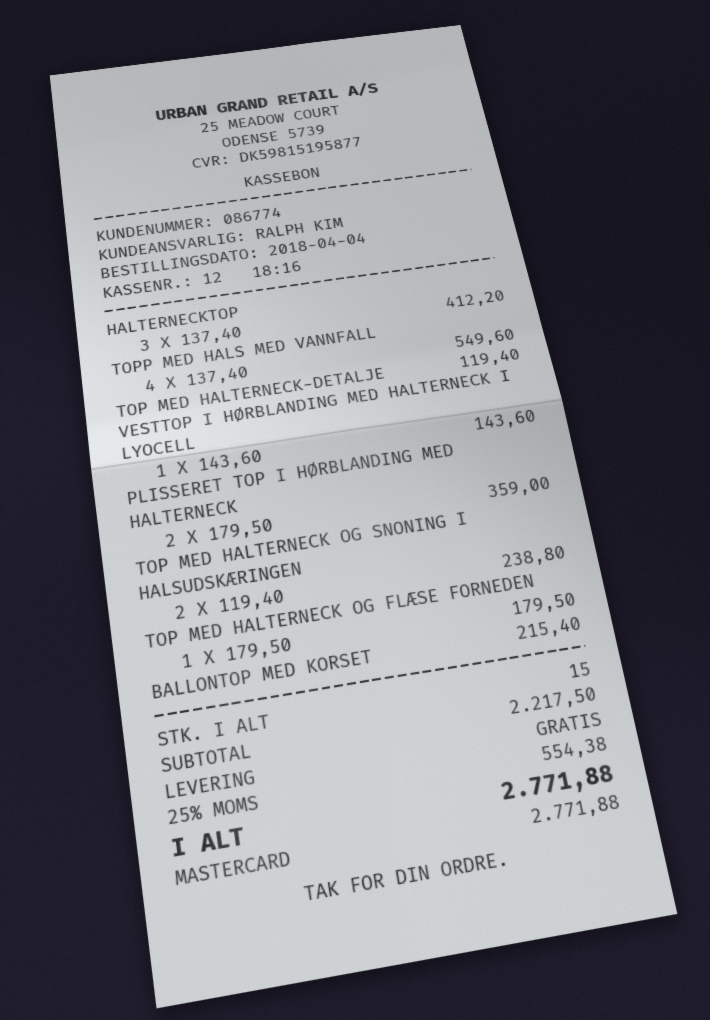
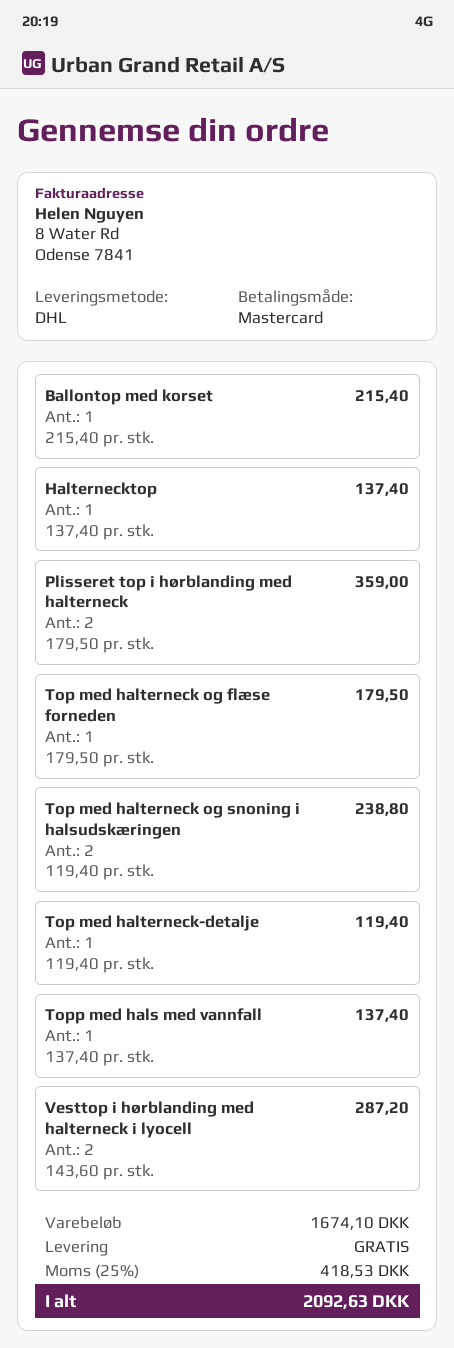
HALTERNECKTOP: 3 x 137.40 = 412.20 -> 1 x 137.40 = 137.40
TOPP MED HALS MED VANNFALL: 4 x 137.40 = 549.60 -> 1 x 137.40 = 137.40
VESTTOP I HØRBLANDING MED HALTERNECK I LYOCELL: 1 x 143.60 = 143.60 -> 2 x 143.60 = 287.20
subtotal: 2217.50 -> 1674.10
tax: 25% = 554.38 -> 25% = 418.53
total: 2771.88 -> 2092.63

